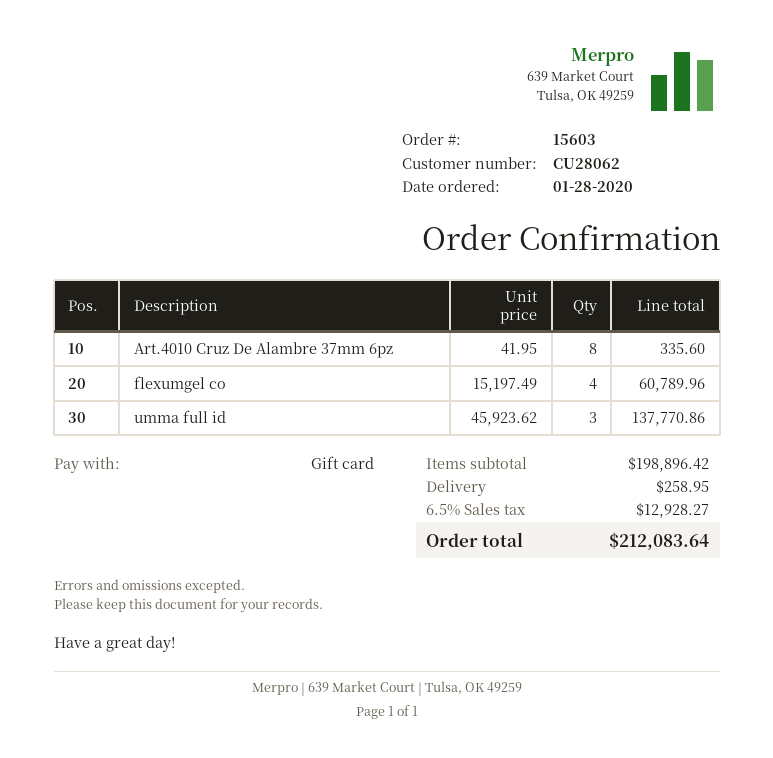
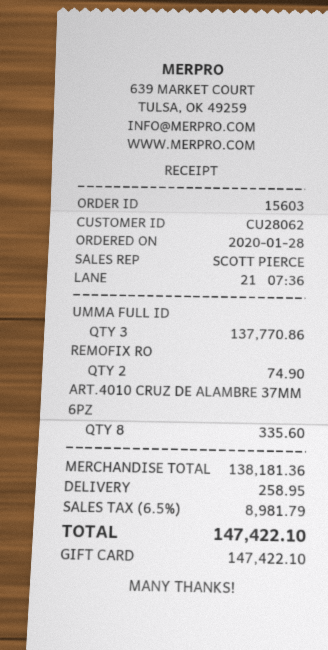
flexumgel co: 4 for 60789.96 -> none
REMOFIX RO: none -> 2 for 74.90
subtotal: 198896.42 -> 138181.36
tax: 6.5% = 12928.27 -> 6.5% = 8981.79
total: 212083.64 -> 147422.10

